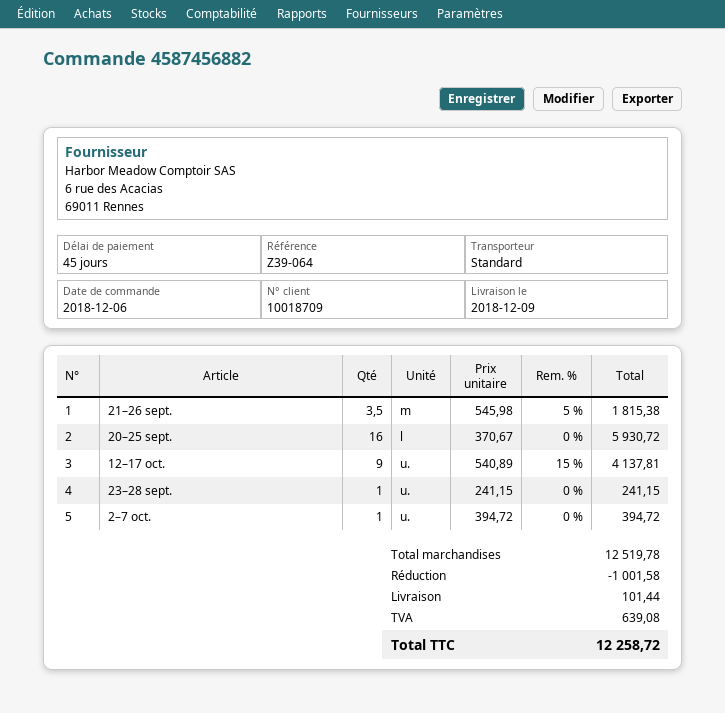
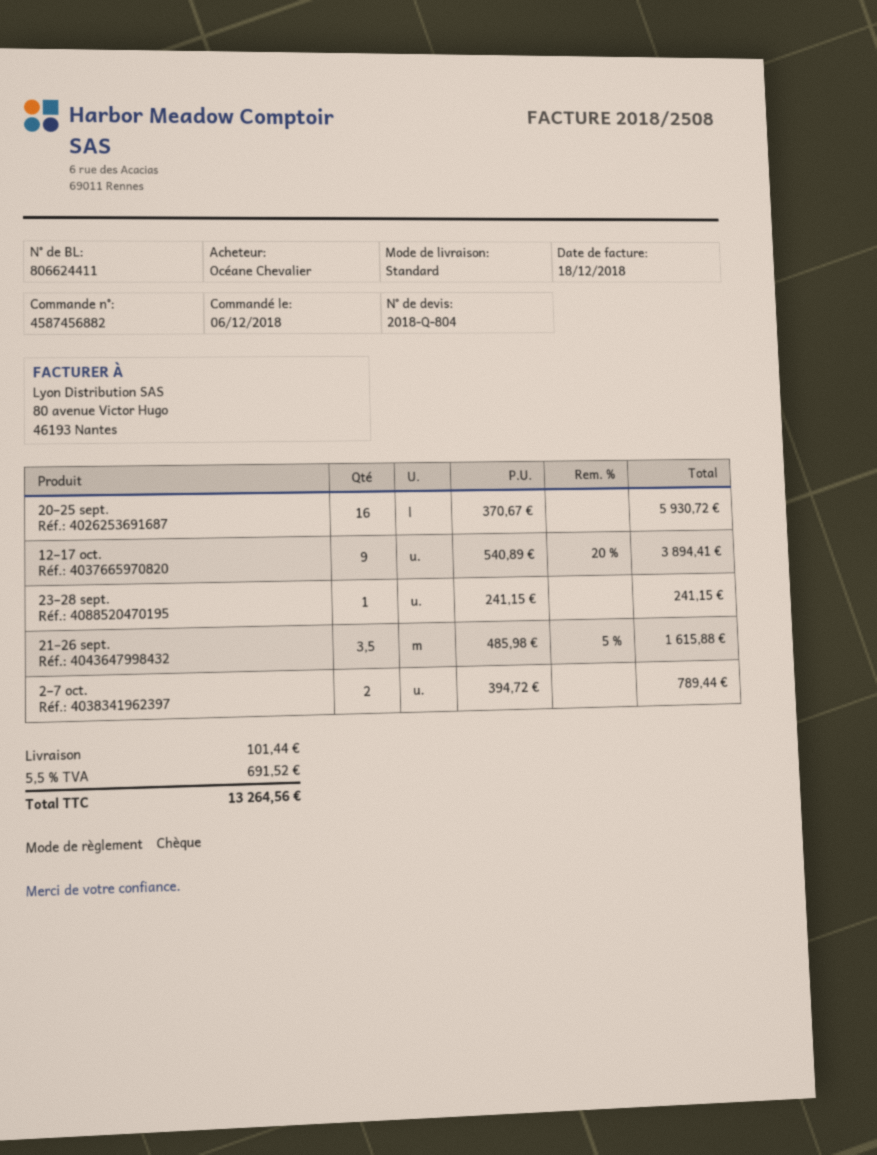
21–26 sept.: 3.5 x 545.98 - 5% = 1815.38 -> 3.5 x 485.98 - 5% = 1615.88
12–17 oct.: 9 x 540.89 - 15% = 4137.81 -> 9 x 540.89 - 20% = 3894.41
2–7 oct.: 1 x 394.72 = 394.72 -> 2 x 394.72 = 789.44
discount: 1001.58 -> none
tax: 639.08 -> 691.52
total: 12258.72 -> 13264.56

